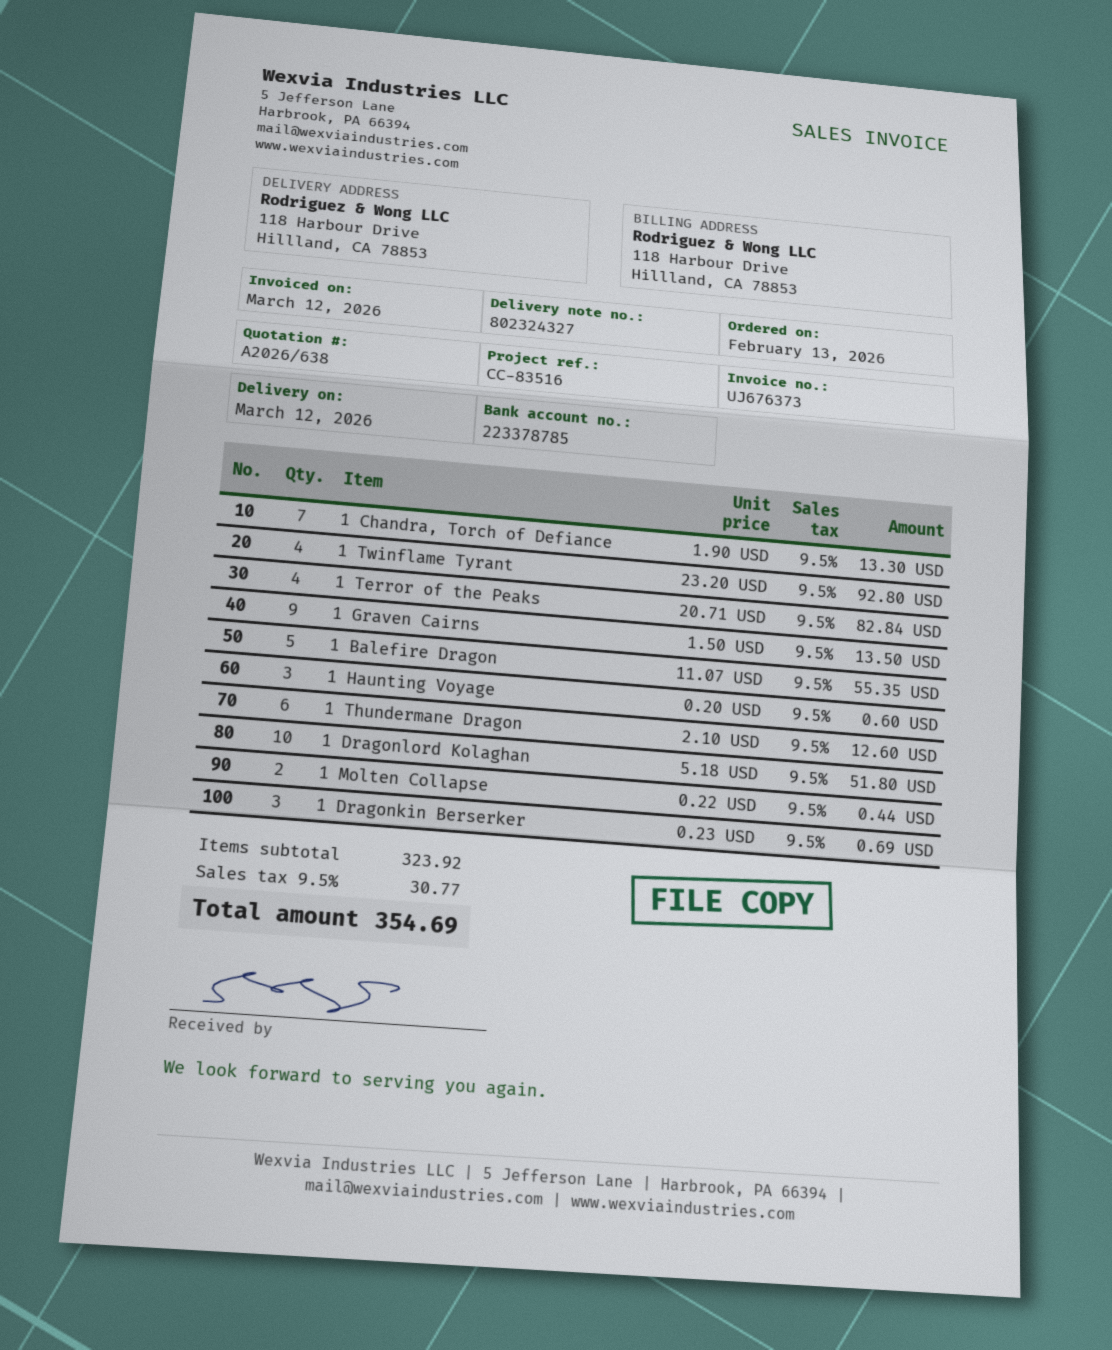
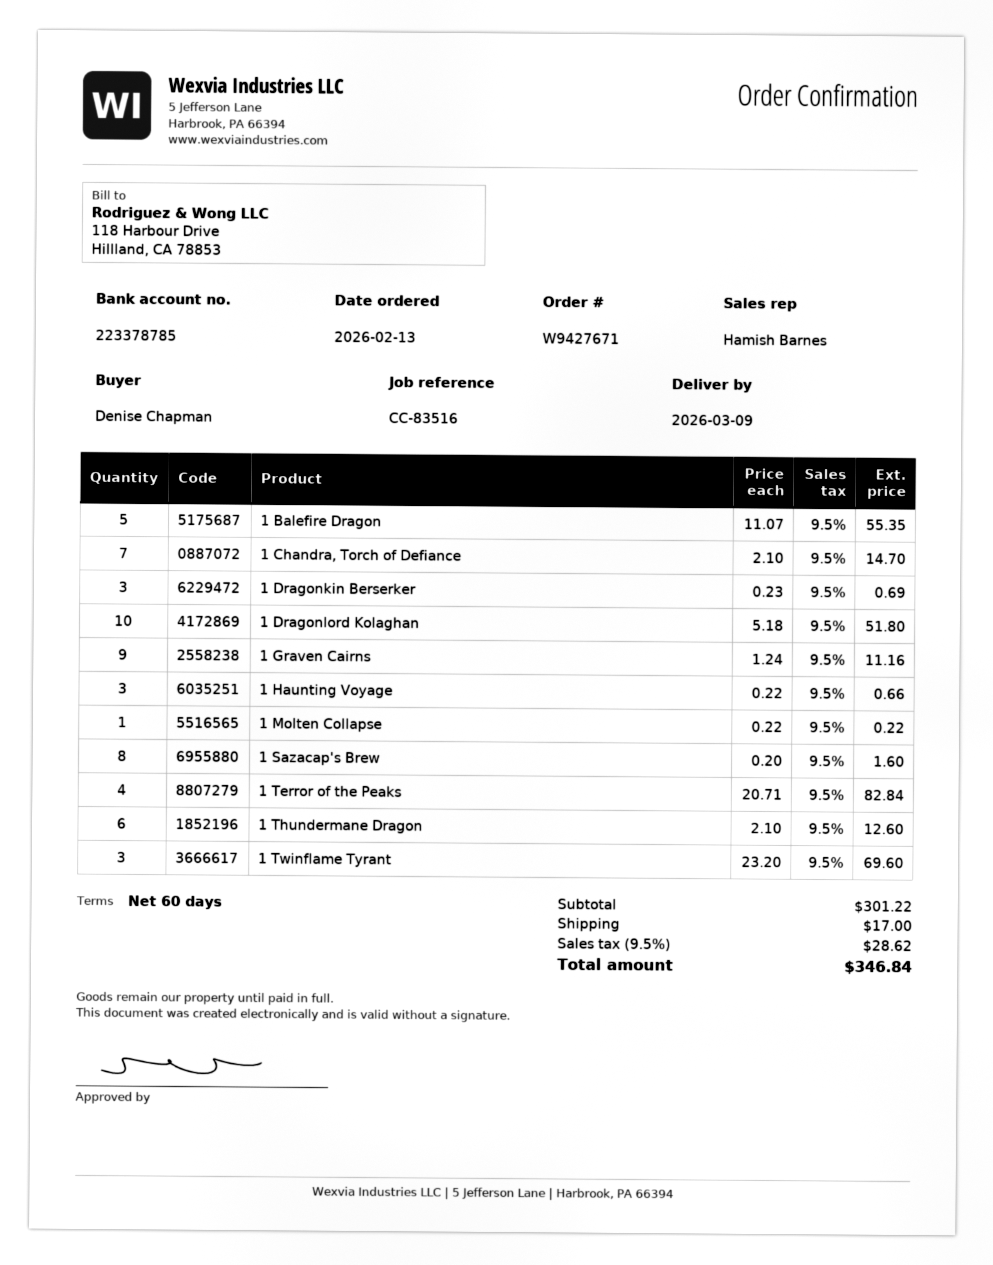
delivery date: 2026-03-12 -> 2026-03-09
1 Chandra, Torch of Defiance: 7 x 1.90 = 13.30 -> 7 x 2.10 = 14.70
1 Twinflame Tyrant: 4 x 23.20 = 92.80 -> 3 x 23.20 = 69.60
1 Graven Cairns: 9 x 1.50 = 13.50 -> 9 x 1.24 = 11.16
1 Haunting Voyage: 3 x 0.20 = 0.60 -> 3 x 0.22 = 0.66
1 Molten Collapse: 2 x 0.22 = 0.44 -> 1 x 0.22 = 0.22
1 Sazacap's Brew: none -> 8 x 0.20 = 1.60
subtotal: 323.92 -> 301.22
shipping: none -> 17.00
tax: 9.5% = 30.77 -> 9.5% = 28.62
total: 354.69 -> 346.84

